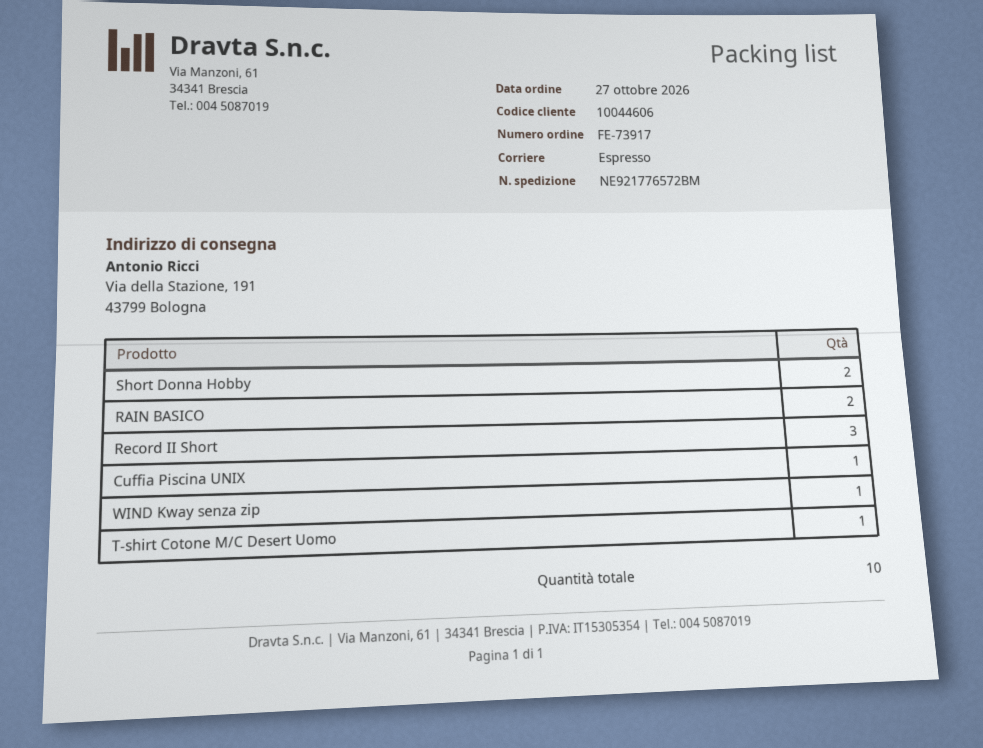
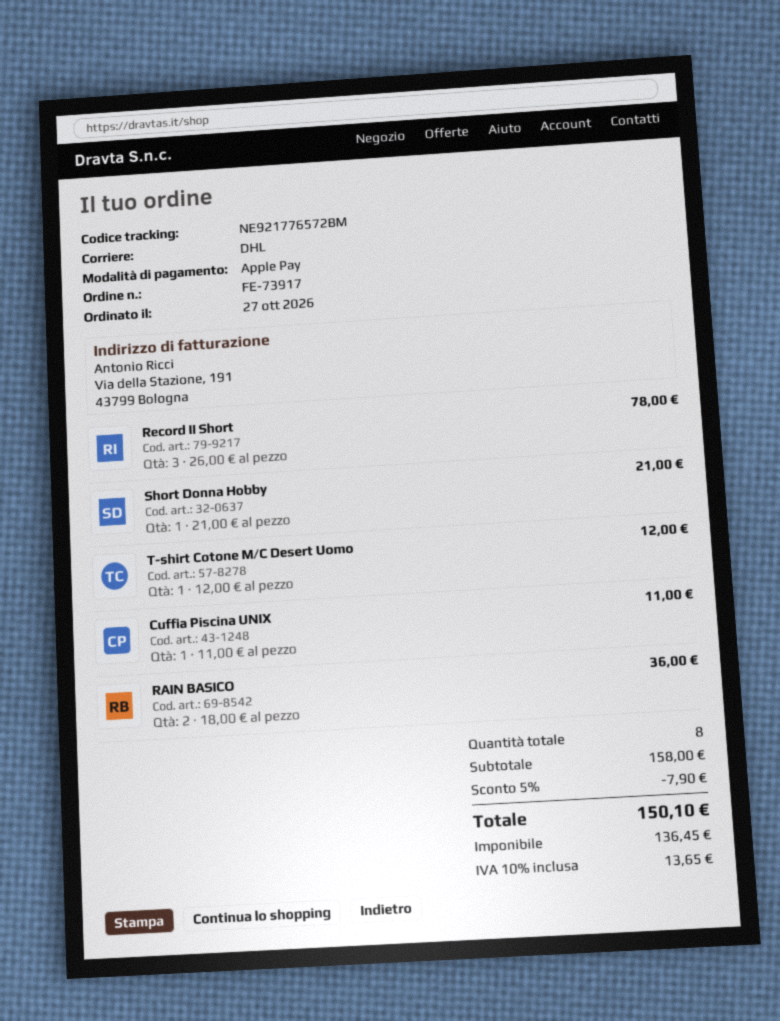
shipping method: express -> DHL
Short Donna Hobby: 2 -> 1
WIND Kway senza zip: 1 -> none
total quantity: 10 -> 8

